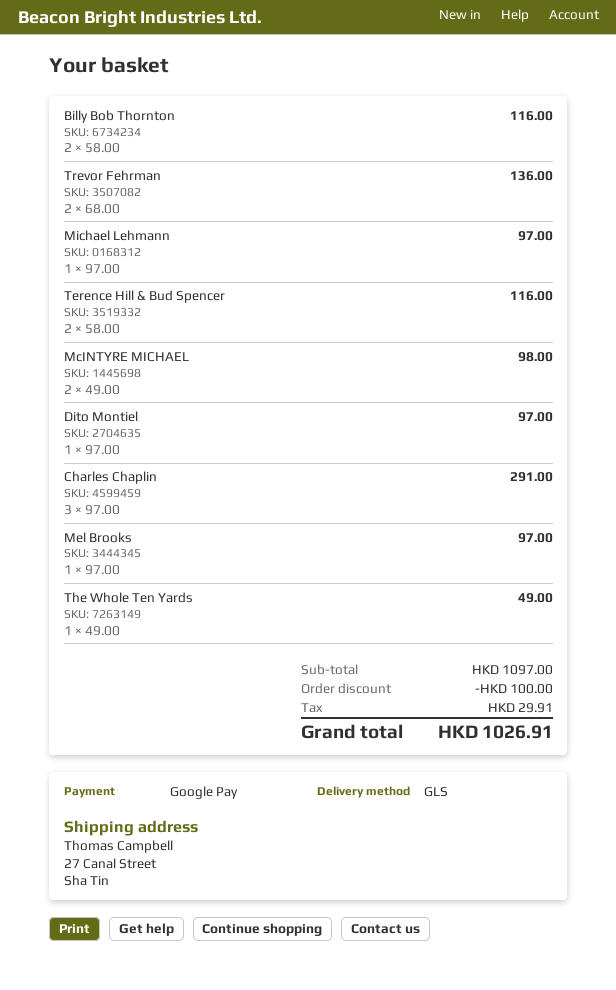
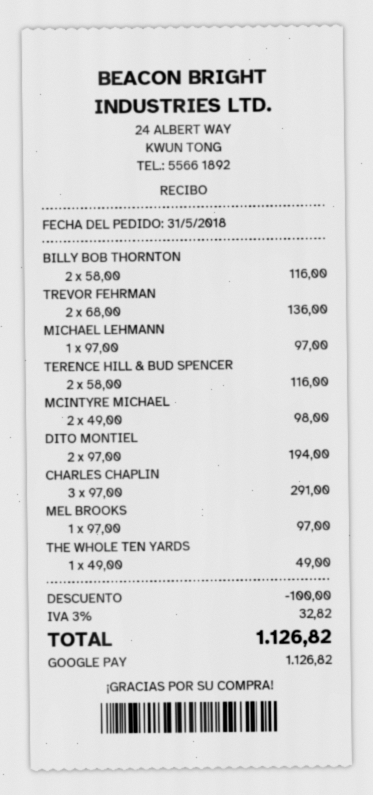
Dito Montiel: 1 x 97.00 = 97.00 -> 2 x 97.00 = 194.00
tax: 29.91 -> 32.82
total: 1026.91 -> 1126.82

